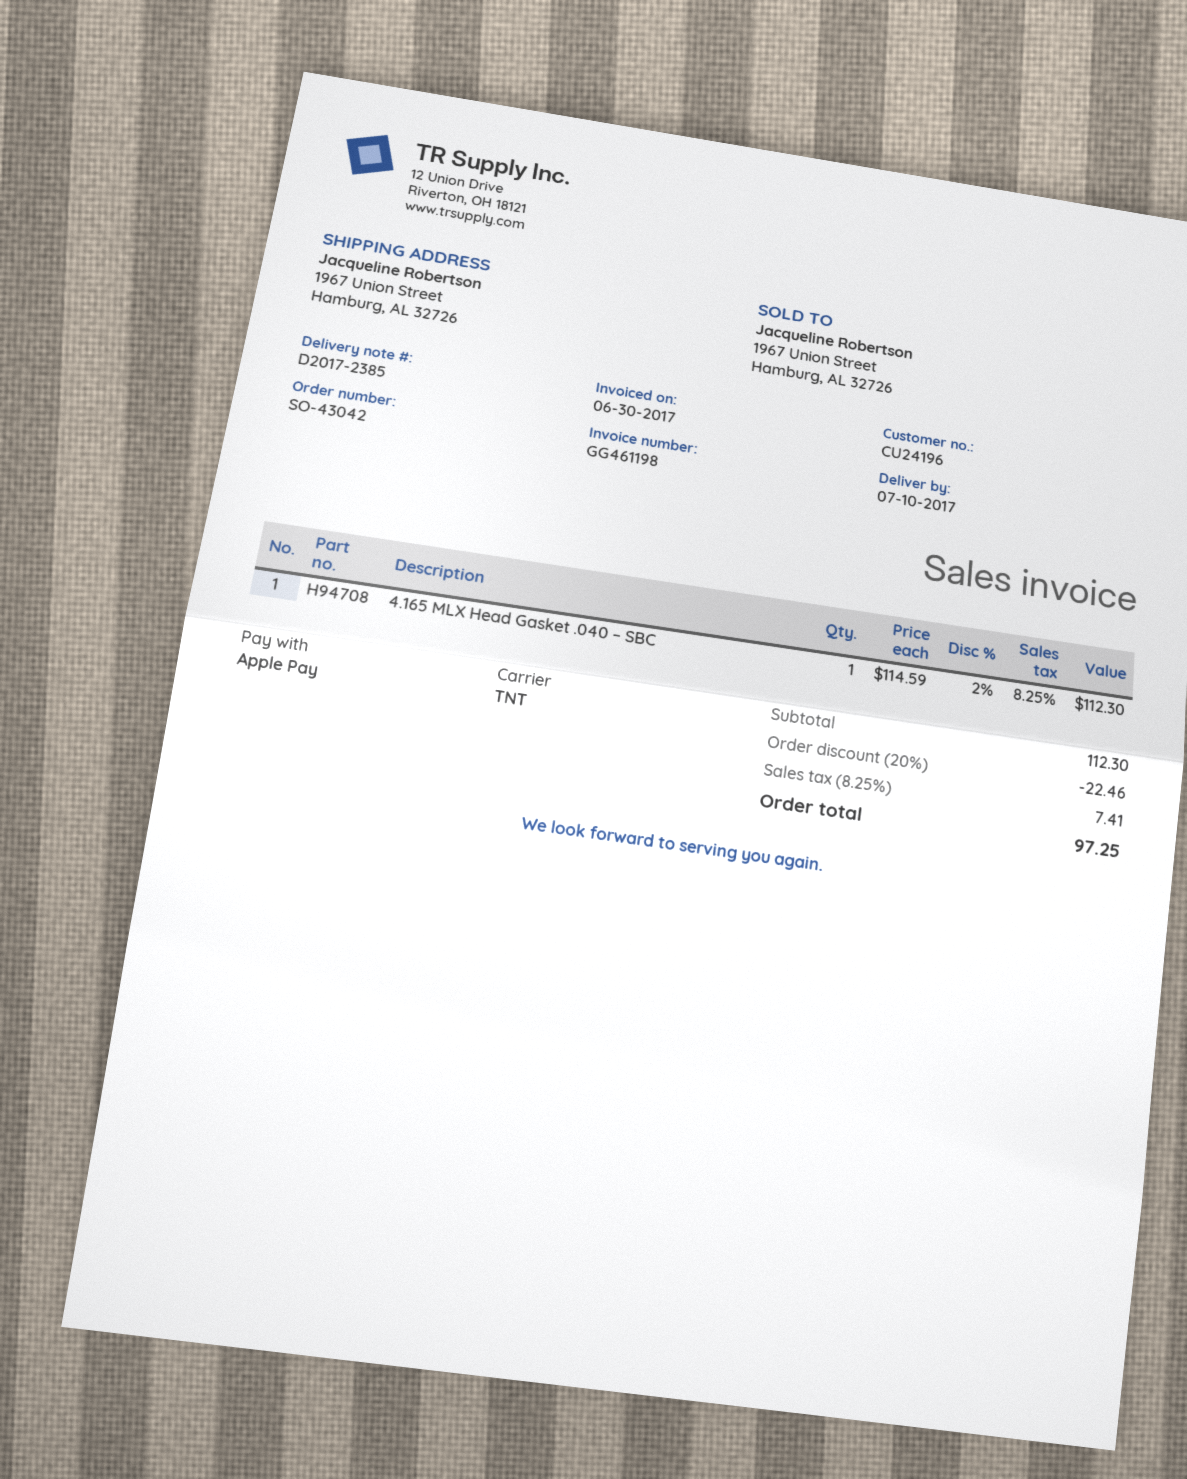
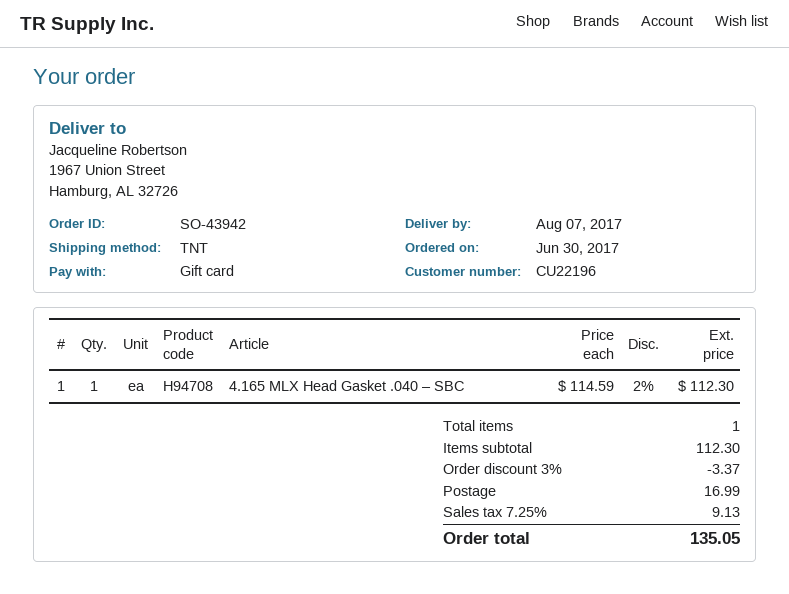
order number: SO-43042 -> SO-43942
delivery date: 2017-07-10 -> 2017-08-07
customer number: CU24196 -> CU22196
payment method: Apple Pay -> gift card
discount: 20% = 22.46 -> 3% = 3.37
shipping: none -> 16.99
tax: 8.25% = 7.41 -> 7.25% = 9.13
total: 97.25 -> 135.05

